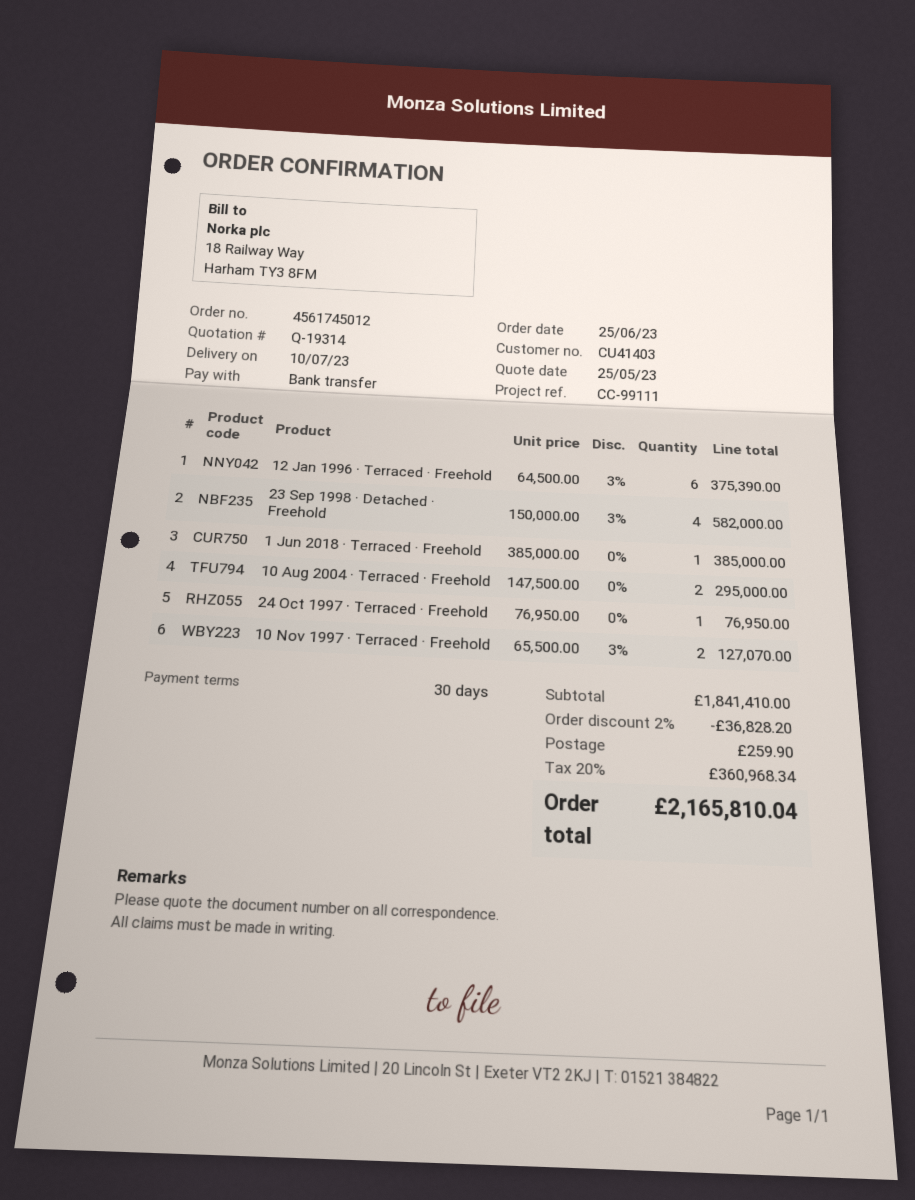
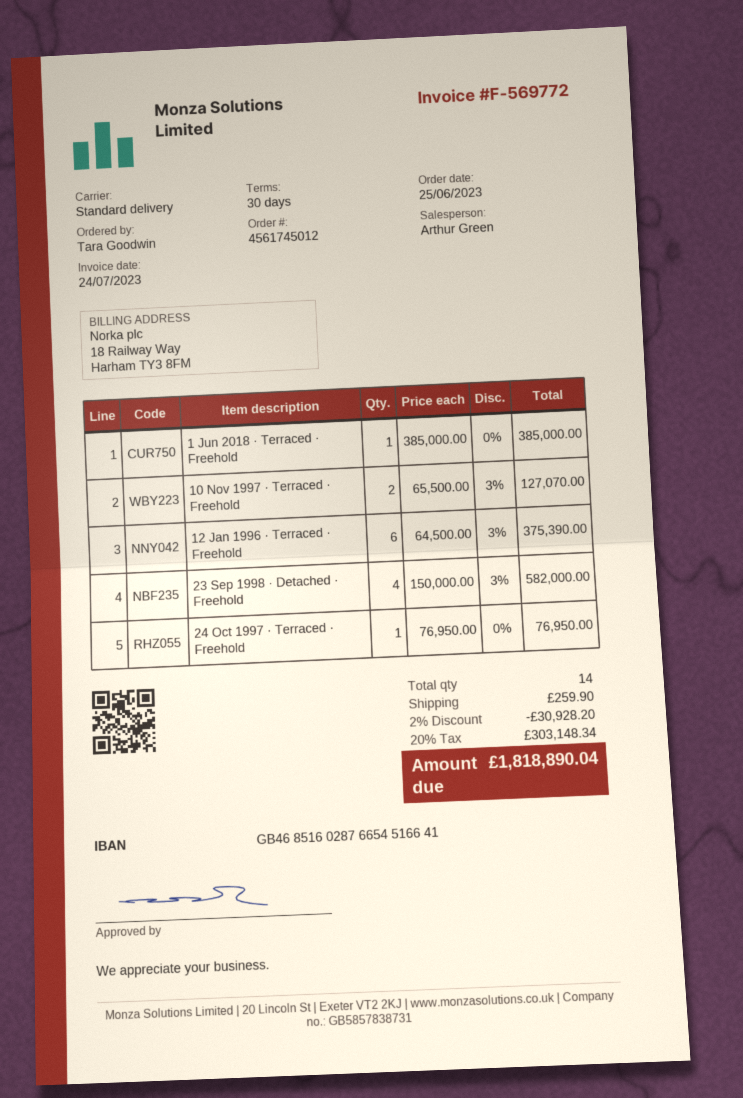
10 Aug 2004 · Terraced · Freehold: 2 x 147500.00 = 295000.00 -> none
discount: 2% = 36828.20 -> 2% = 30928.20
tax: 20% = 360968.34 -> 20% = 303148.34
total: 2165810.04 -> 1818890.04

